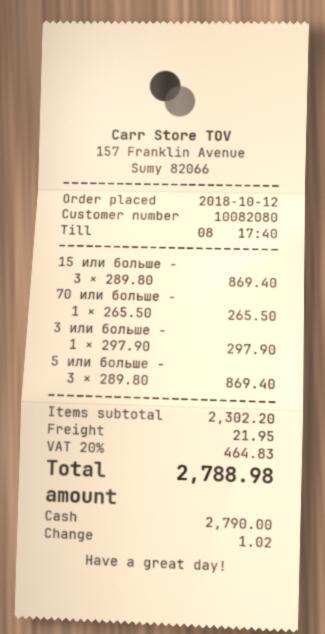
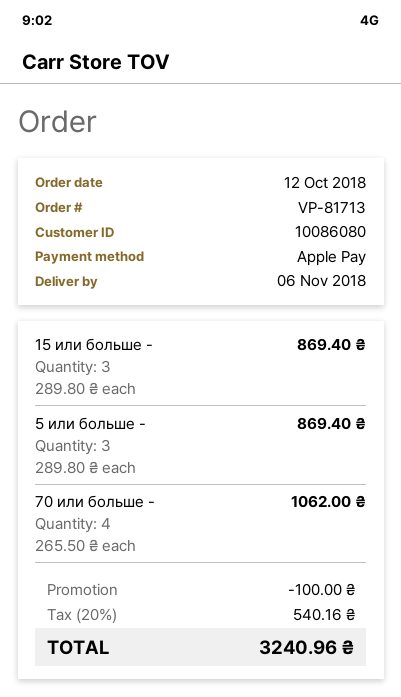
customer number: 10082080 -> 10086080
payment method: cash -> Apple Pay
70 или больше -: 1 x 265.50 = 265.50 -> 4 x 265.50 = 1062.00
3 или больше -: 1 x 297.90 = 297.90 -> none
discount: none -> 100.00
shipping: 21.95 -> none
tax: 20% = 464.83 -> 20% = 540.16
total: 2788.98 -> 3240.96

